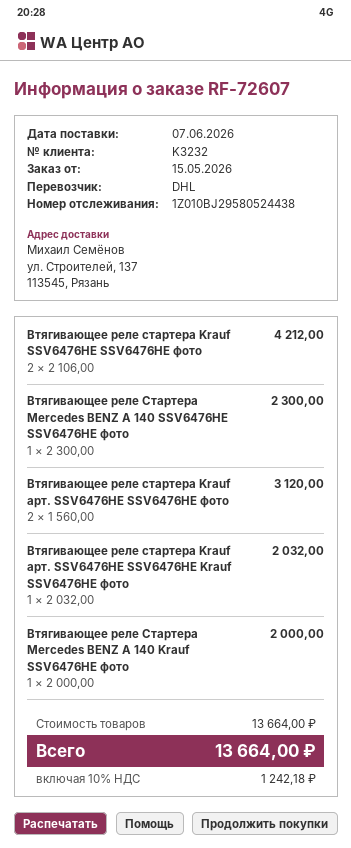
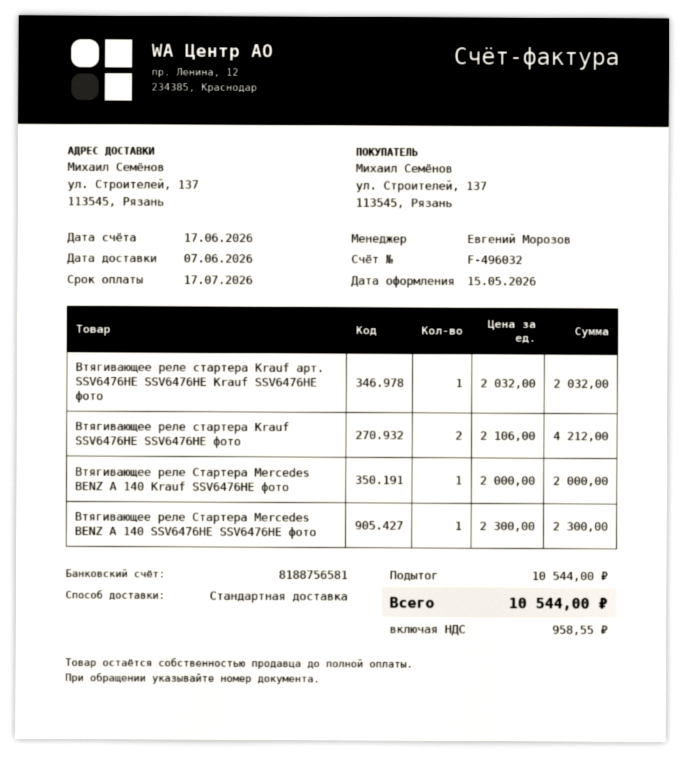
shipping method: DHL -> standard
Втягивающее реле стартера Krauf арт. SSV6476HE SSV6476HE фото: 2 x 1560.00 = 3120.00 -> none
subtotal: 13664.00 -> 10544.00
tax: 1242.18 -> 958.55
total: 13664.00 -> 10544.00

